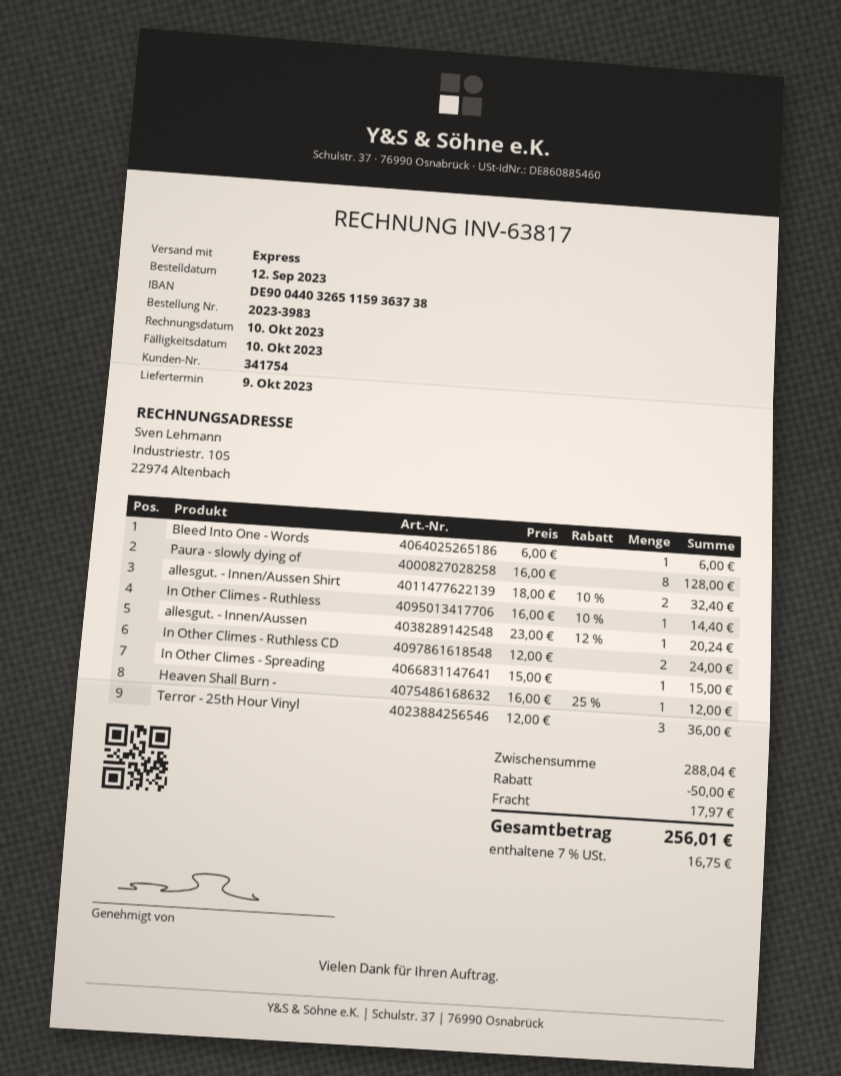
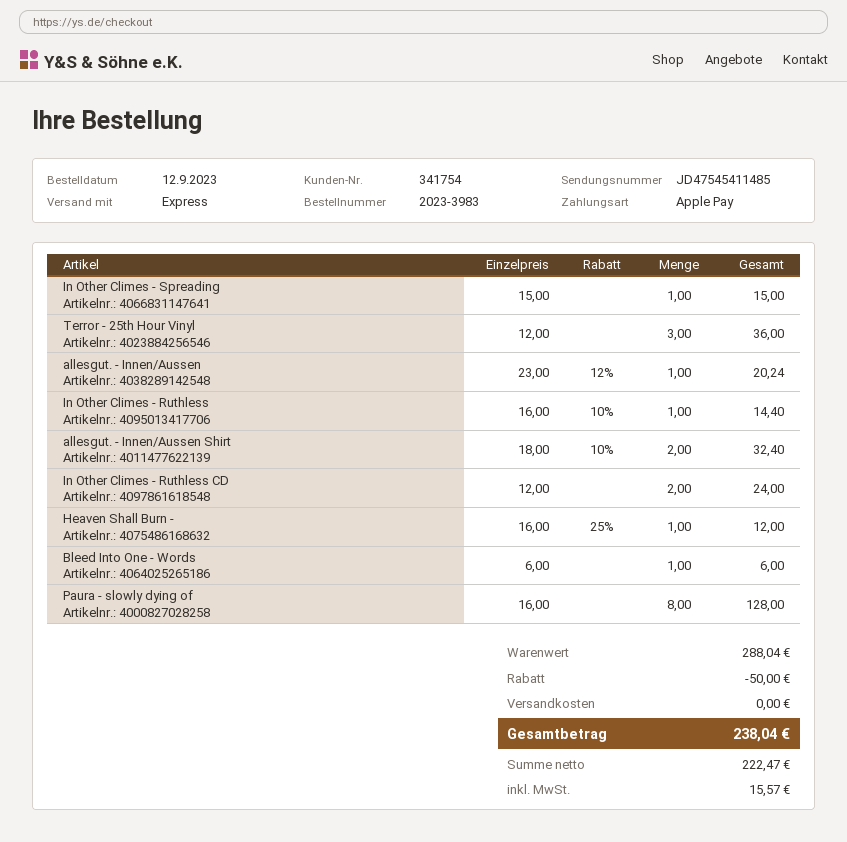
shipping: 17.97 -> 0.00
tax: 16.75 -> 15.57
total: 256.01 -> 238.04

